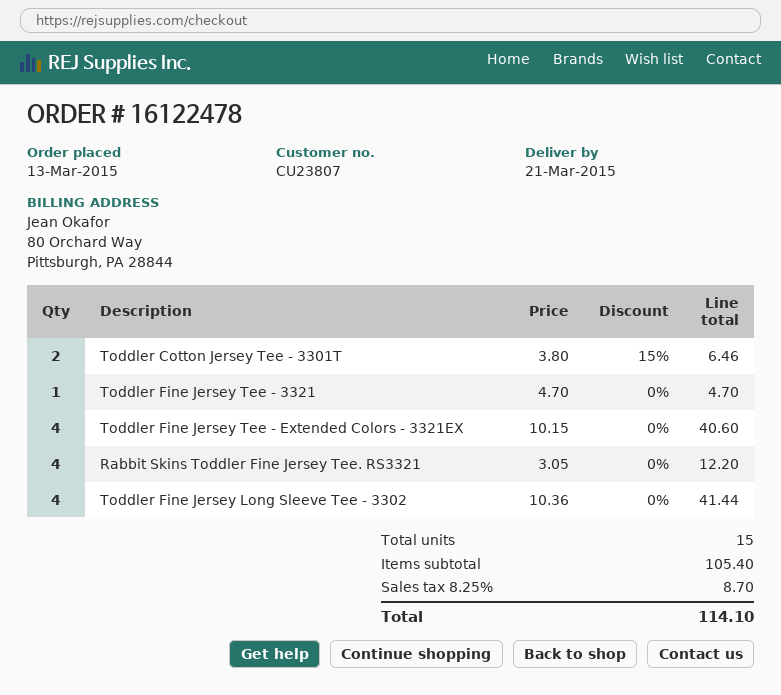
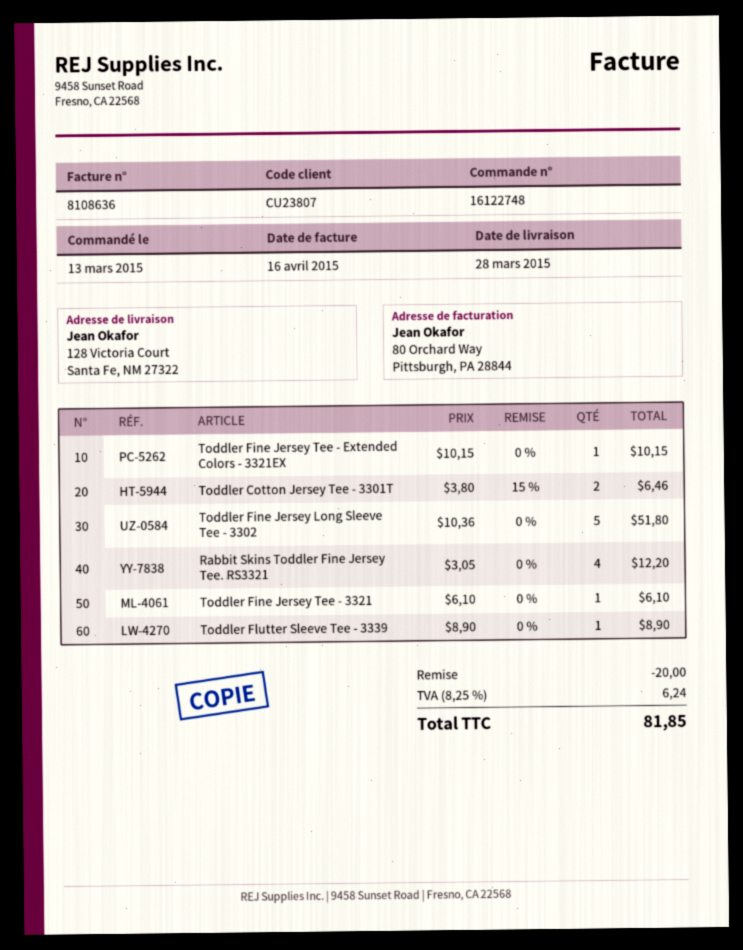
order number: 16122478 -> 16122748
delivery date: 2015-03-21 -> 2015-03-28
Toddler Fine Jersey Tee - 3321: 1 x 4.70 = 4.70 -> 1 x 6.10 = 6.10
Toddler Fine Jersey Tee - Extended Colors - 3321EX: 4 x 10.15 = 40.60 -> 1 x 10.15 = 10.15
Toddler Fine Jersey Long Sleeve Tee - 3302: 4 x 10.36 = 41.44 -> 5 x 10.36 = 51.80
Toddler Flutter Sleeve Tee - 3339: none -> 1 x 8.90 = 8.90
discount: none -> 20.00
tax: 8.25% = 8.70 -> 8.25% = 6.24
total: 114.10 -> 81.85

